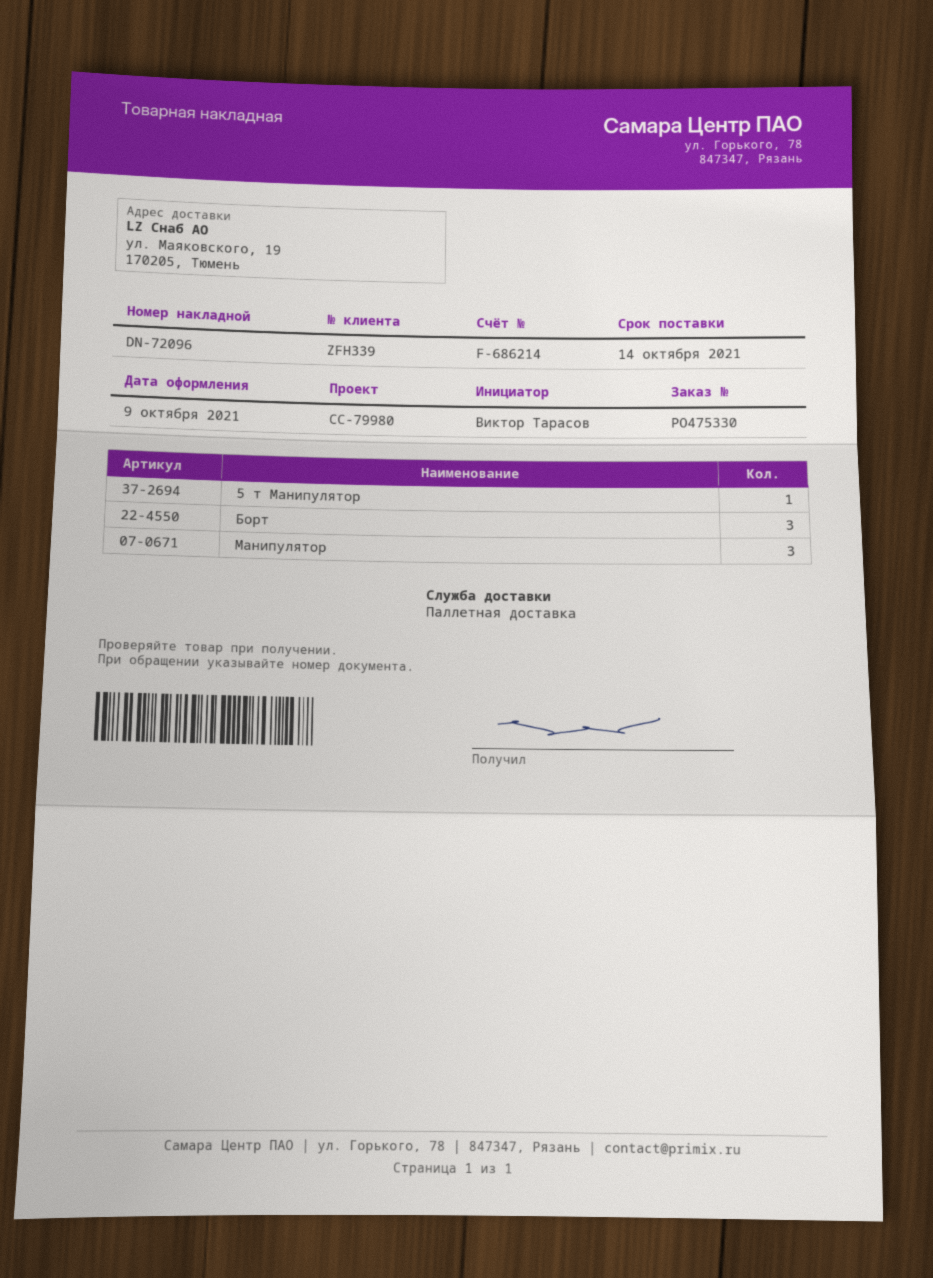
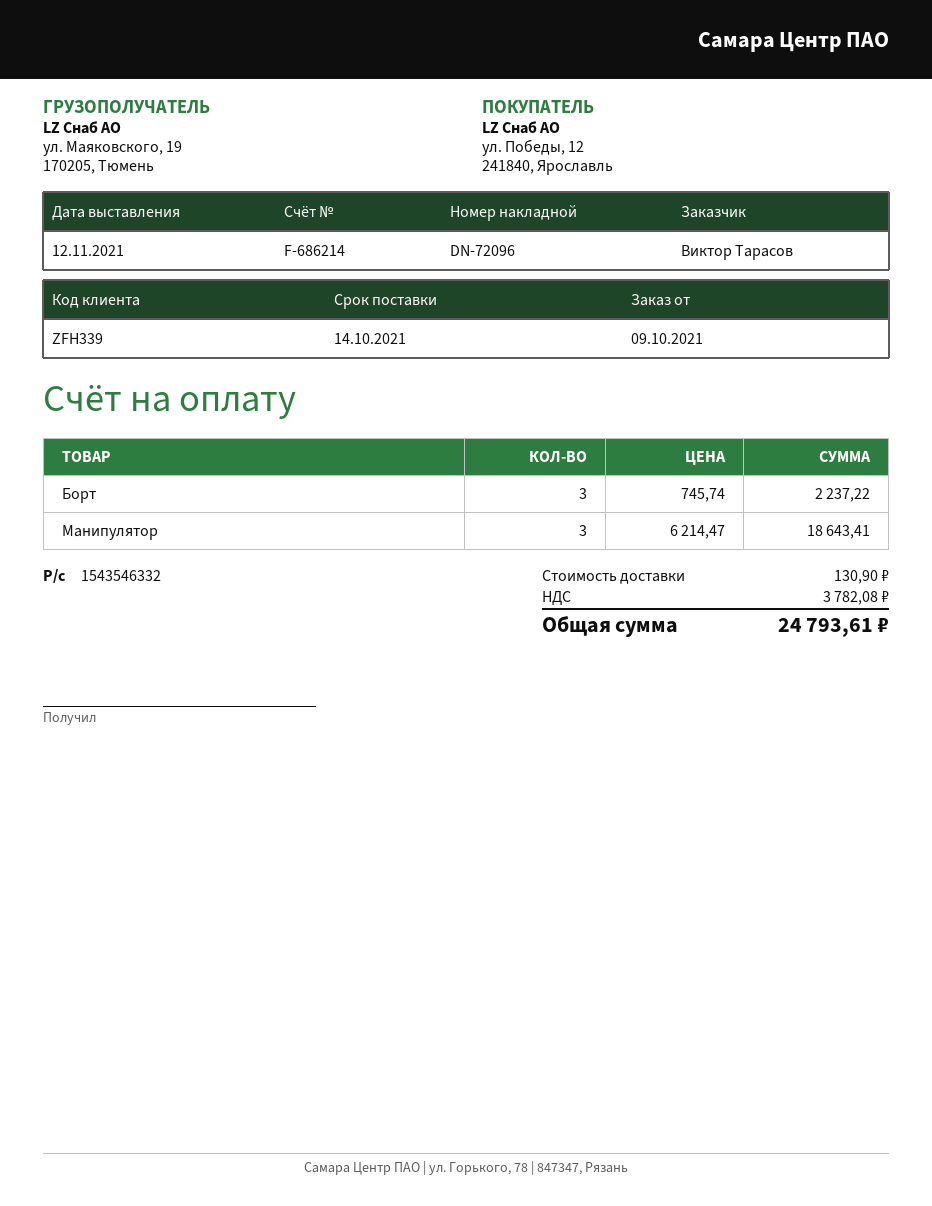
5 т Манипулятор: 1 -> none

